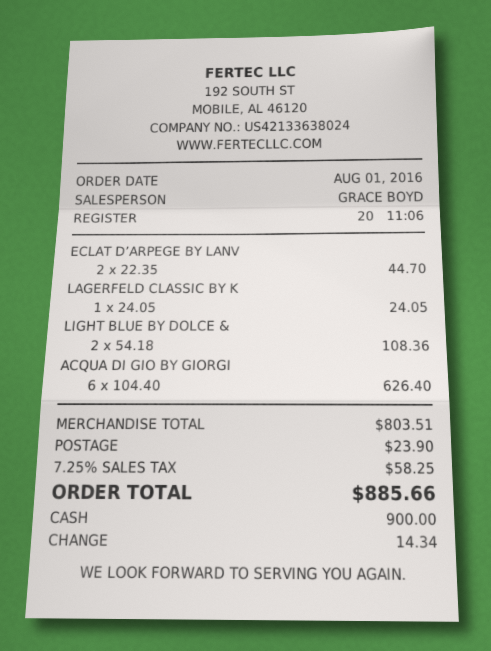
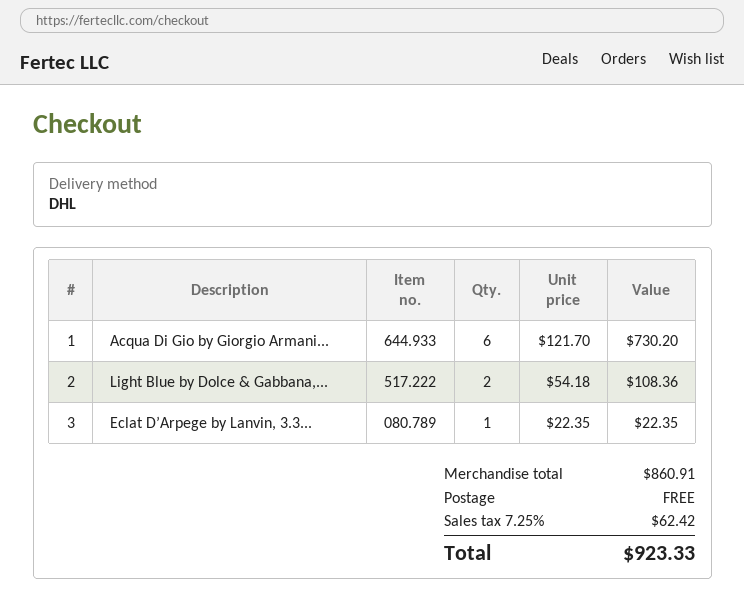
ECLAT D’ARPEGE BY LANV: 2 x 22.35 = 44.70 -> 1 x 22.35 = 22.35
LAGERFELD CLASSIC BY K: 1 x 24.05 = 24.05 -> none
ACQUA DI GIO BY GIORGI: 6 x 104.40 = 626.40 -> 6 x 121.70 = 730.20
subtotal: 803.51 -> 860.91
shipping: 23.90 -> 0.00
tax: 7.25% = 58.25 -> 7.25% = 62.42
total: 885.66 -> 923.33

